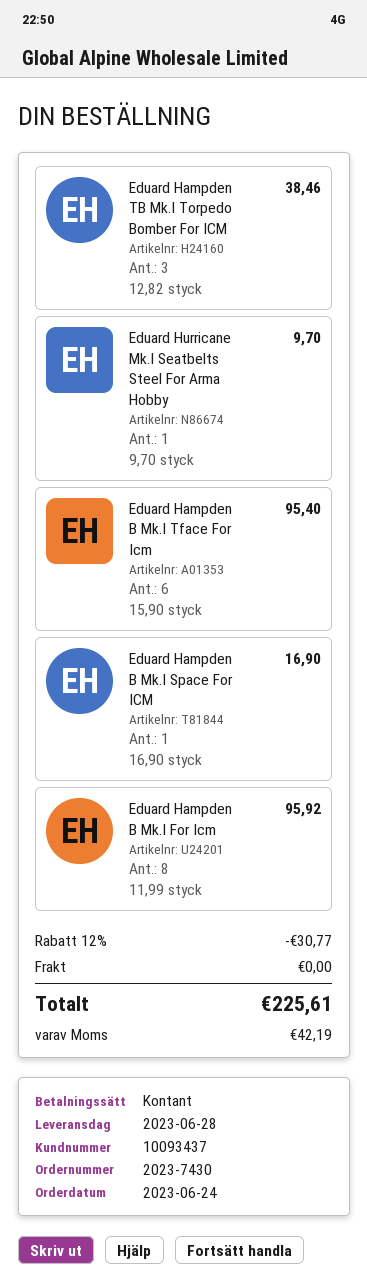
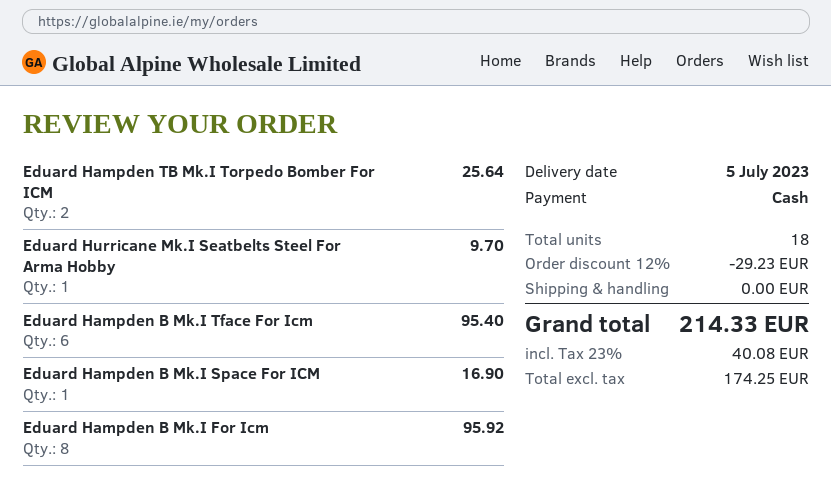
delivery date: 2023-06-28 -> 2023-07-05
Eduard Hampden TB Mk.I Torpedo Bomber For ICM: 3 for 38.46 -> 2 for 25.64
discount: 12% = 30.77 -> 12% = 29.23
tax: 42.19 -> 40.08
total: 225.61 -> 214.33

